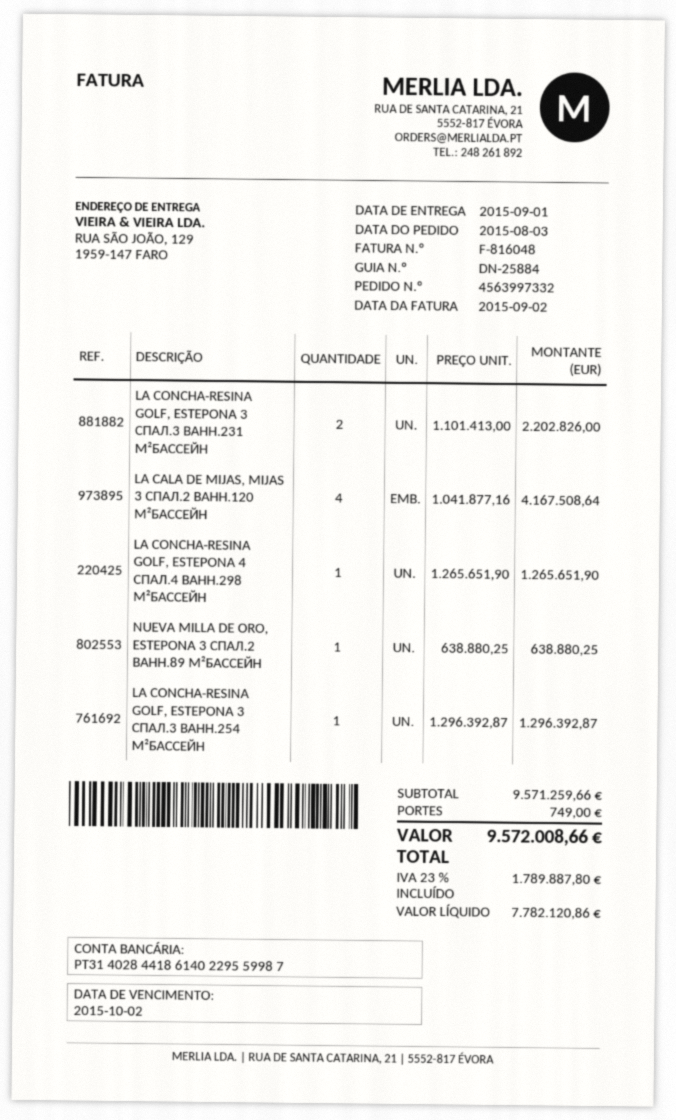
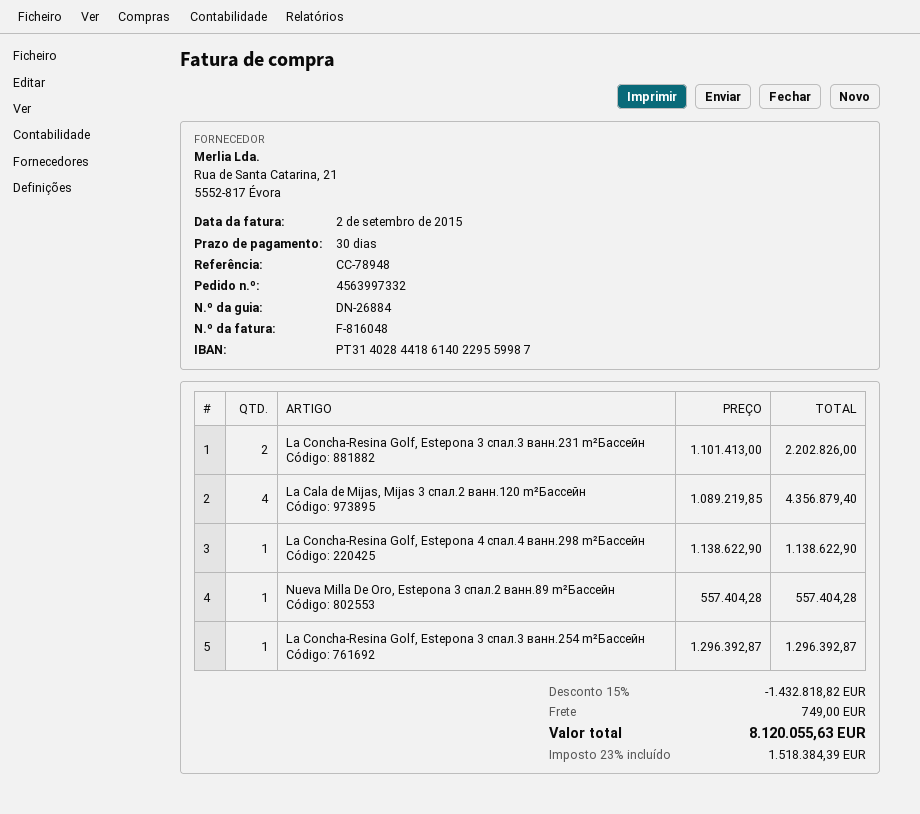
delivery note number: DN-25884 -> DN-26884
LA CALA DE MIJAS, MIJAS 3 СПАЛ.2 ВАНН.120 M²БАССЕЙН: 4 x 1041877.16 = 4167508.64 -> 4 x 1089219.85 = 4356879.40
LA CONCHA-RESINA GOLF, ESTEPONA 4 СПАЛ.4 ВАНН.298 M²БАССЕЙН: 1 x 1265651.90 = 1265651.90 -> 1 x 1138622.90 = 1138622.90
NUEVA MILLA DE ORO, ESTEPONA 3 СПАЛ.2 ВАНН.89 M²БАССЕЙН: 1 x 638880.25 = 638880.25 -> 1 x 557404.28 = 557404.28
discount: none -> 15% = 1432818.82
tax: 23% = 1789887.80 -> 23% = 1518384.39
total: 9572008.66 -> 8120055.63

